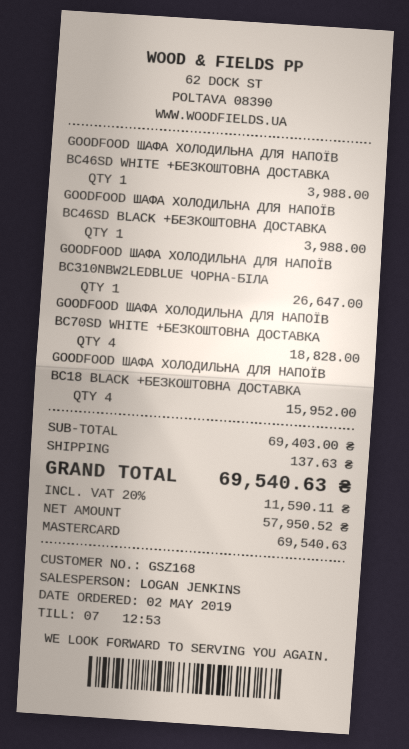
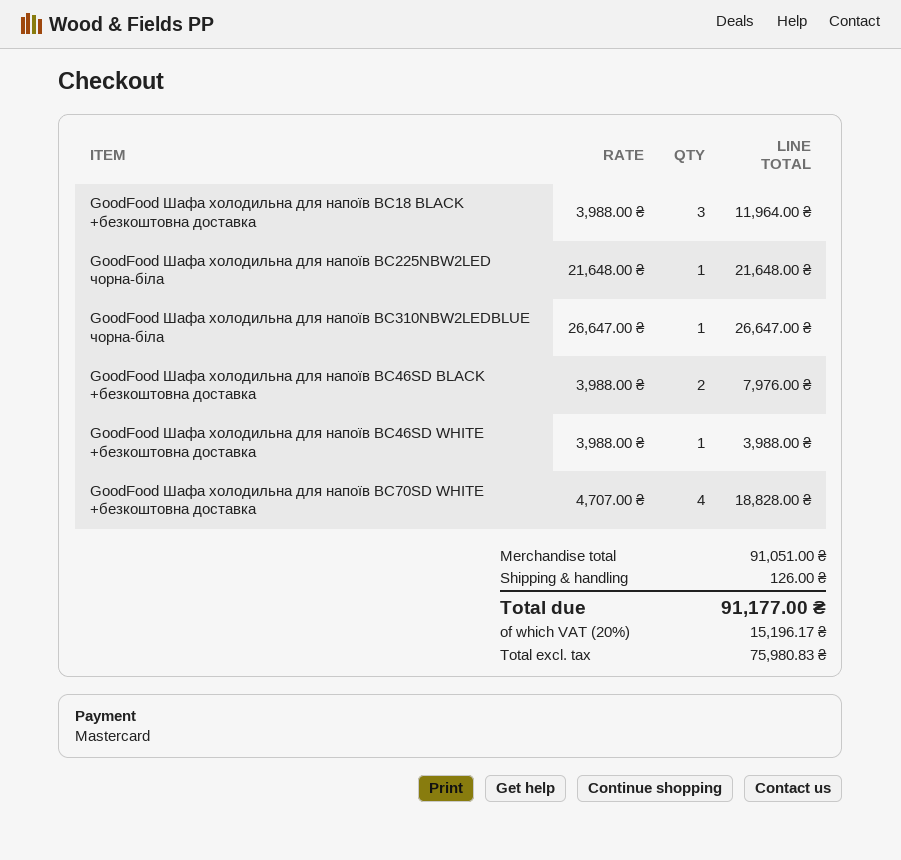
GOODFOOD ШАФА ХОЛОДИЛЬНА ДЛЯ НАПОЇВ BC46SD BLACK +БЕЗКОШТОВНА ДОСТАВКА: 1 for 3988.00 -> 2 for 7976.00
GOODFOOD ШАФА ХОЛОДИЛЬНА ДЛЯ НАПОЇВ BC18 BLACK +БЕЗКОШТОВНА ДОСТАВКА: 4 for 15952.00 -> 3 for 11964.00
GoodFood Шафа холодильна для напоїв BC225NBW2LED чорна-біла: none -> 1 for 21648.00
subtotal: 69403.00 -> 91051.00
shipping: 137.63 -> 126.00
net: 57950.52 -> 75980.83
tax: 20% = 11590.11 -> 20% = 15196.17
total: 69540.63 -> 91177.00

